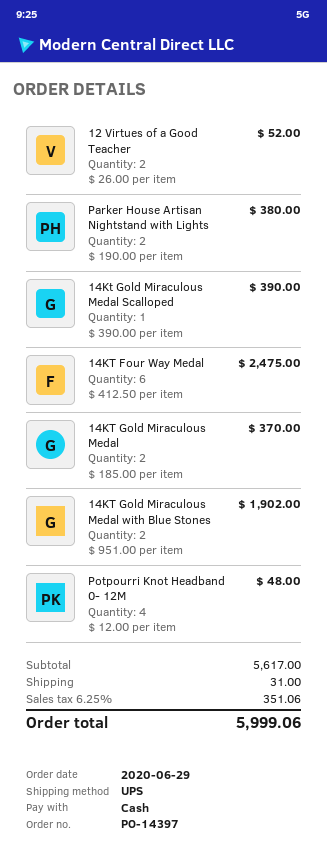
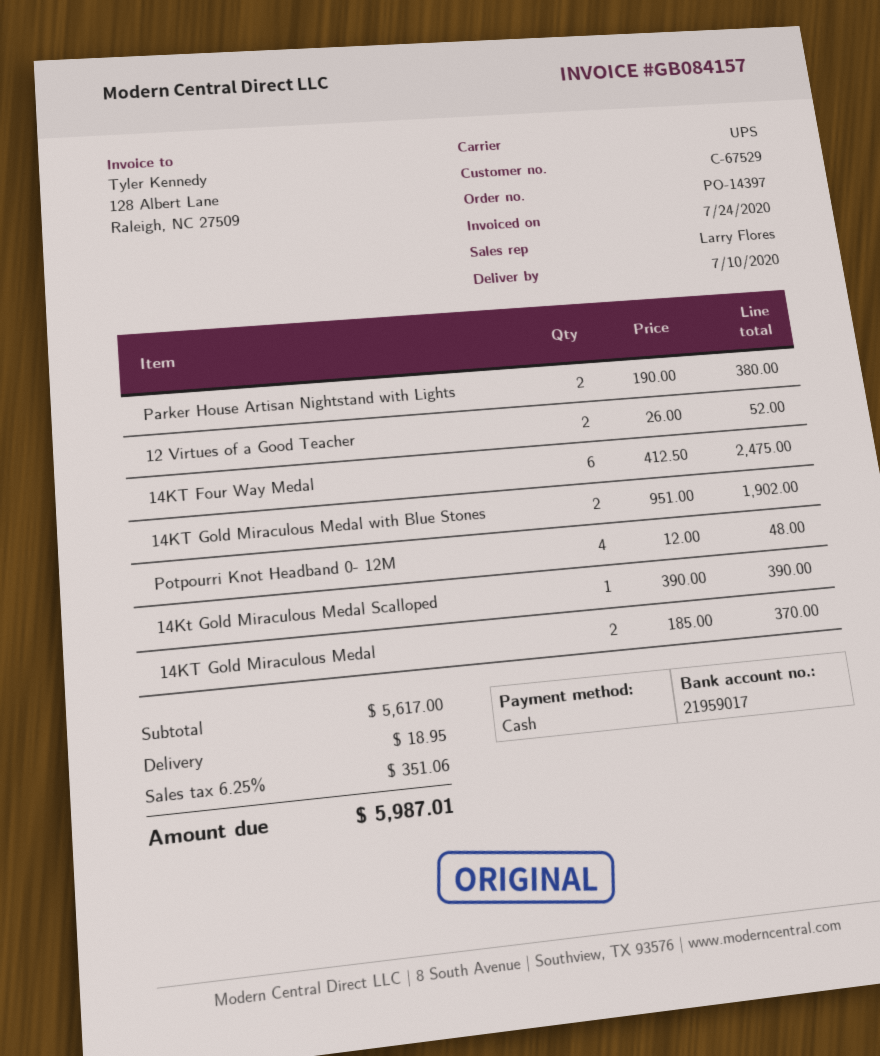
shipping: 31.00 -> 18.95
total: 5999.06 -> 5987.01

